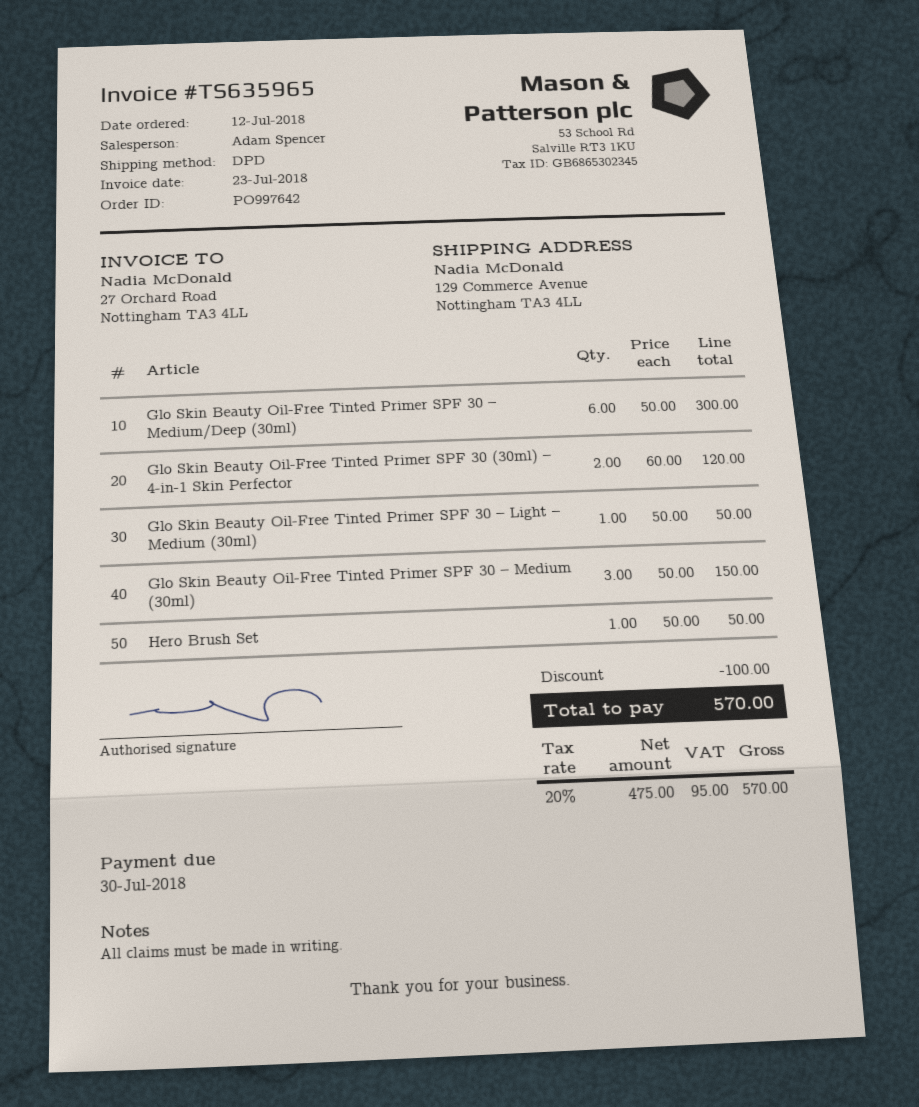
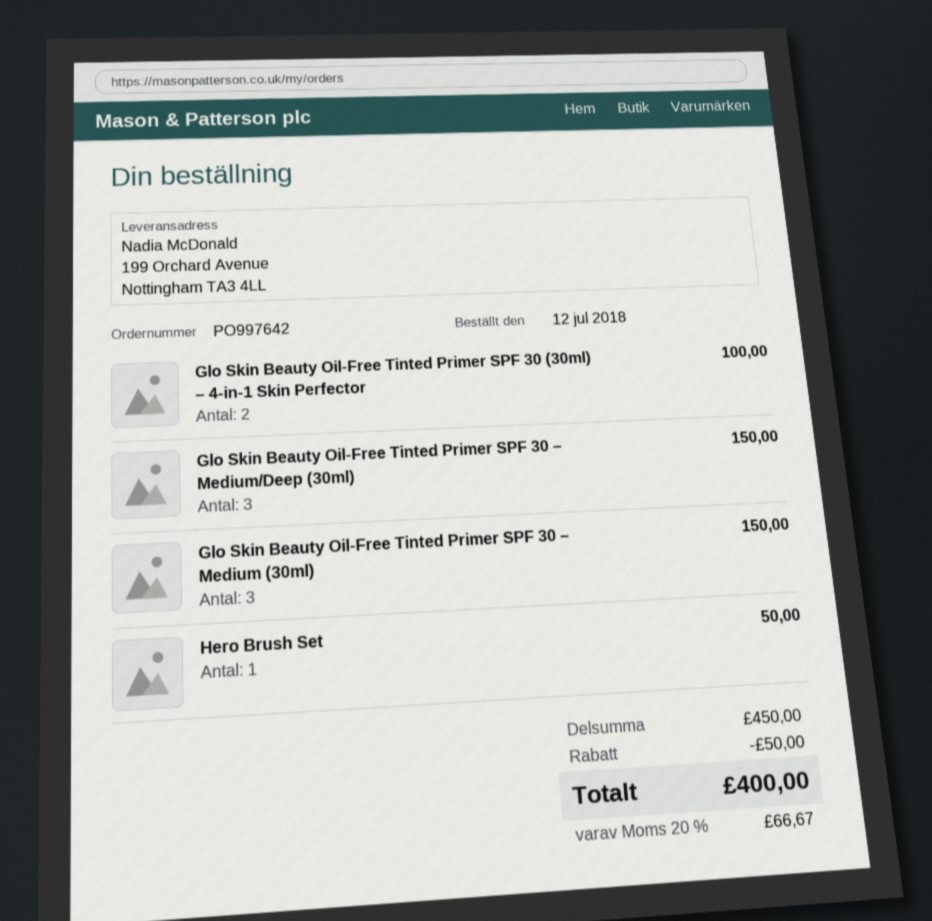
ship to: 129 Commerce Avenue, Nottingham TA3 4LL -> 199 Orchard Avenue, Nottingham TA3 4LL
Glo Skin Beauty Oil-Free Tinted Primer SPF 30 – Medium/Deep (30ml): 6 for 300.00 -> 3 for 150.00
Glo Skin Beauty Oil-Free Tinted Primer SPF 30 (30ml) – 4-in-1 Skin Perfector: 2 for 120.00 -> 2 for 100.00
Glo Skin Beauty Oil-Free Tinted Primer SPF 30 – Light – Medium (30ml): 1 for 50.00 -> none
discount: 100.00 -> 50.00
tax: 20% = 95.00 -> 20% = 66.67
total: 570.00 -> 400.00

